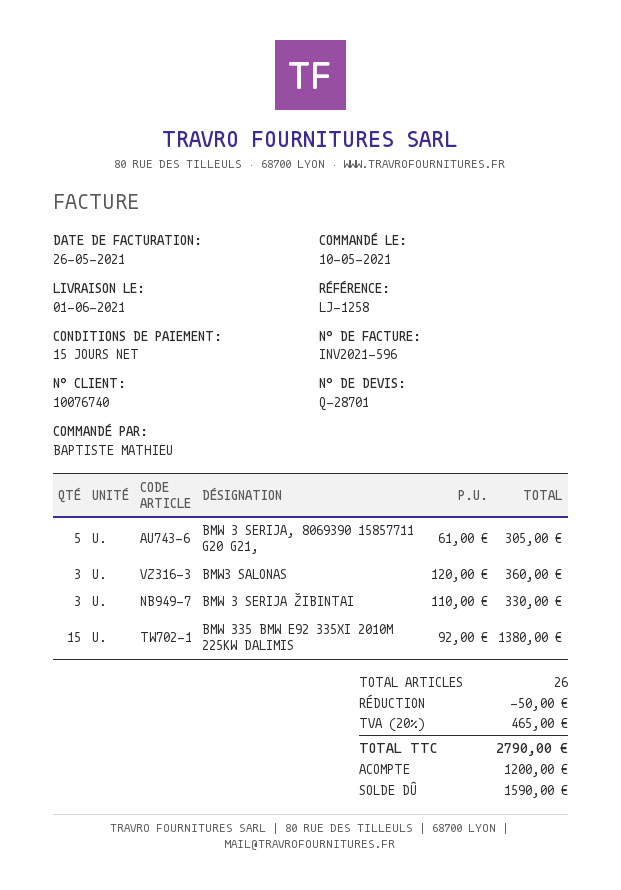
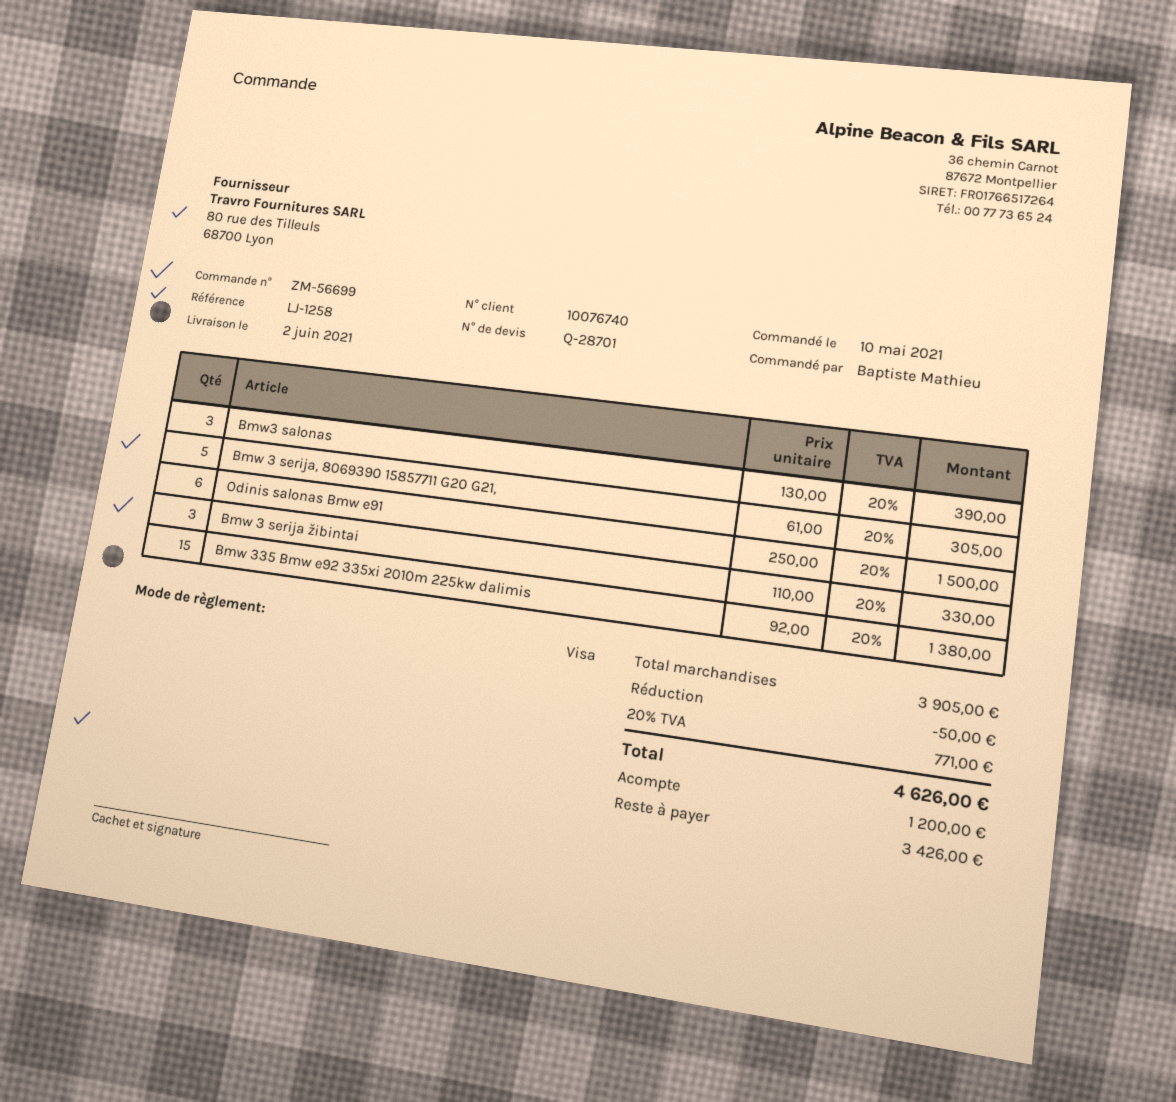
delivery date: 2021-06-01 -> 2021-06-02
BMW3 SALONAS: 3 x 120.00 = 360.00 -> 3 x 130.00 = 390.00
Odinis salonas Bmw e91: none -> 6 x 250.00 = 1500.00
tax: 20% = 465.00 -> 20% = 771.00
total: 2790.00 -> 4626.00
balance: 1590.00 -> 3426.00

